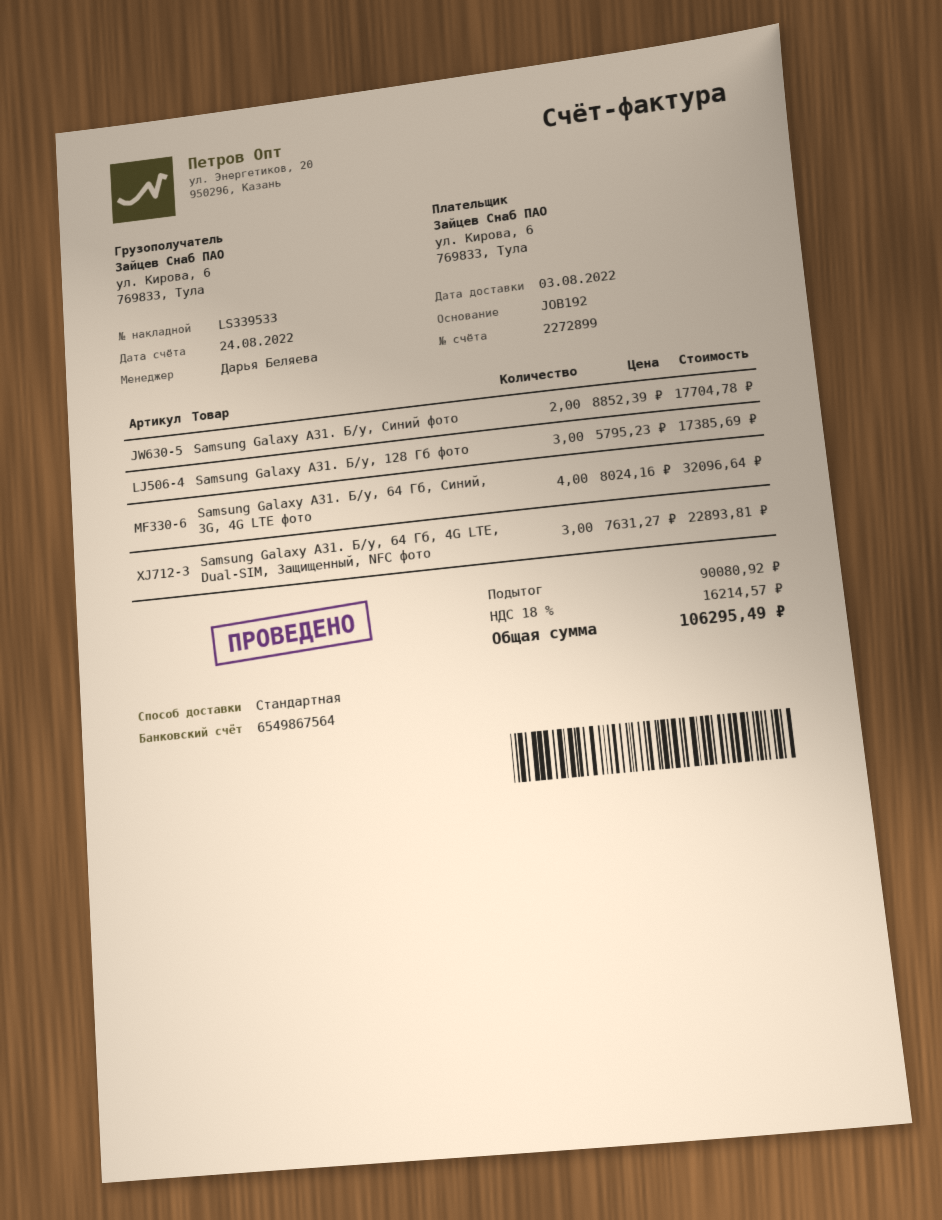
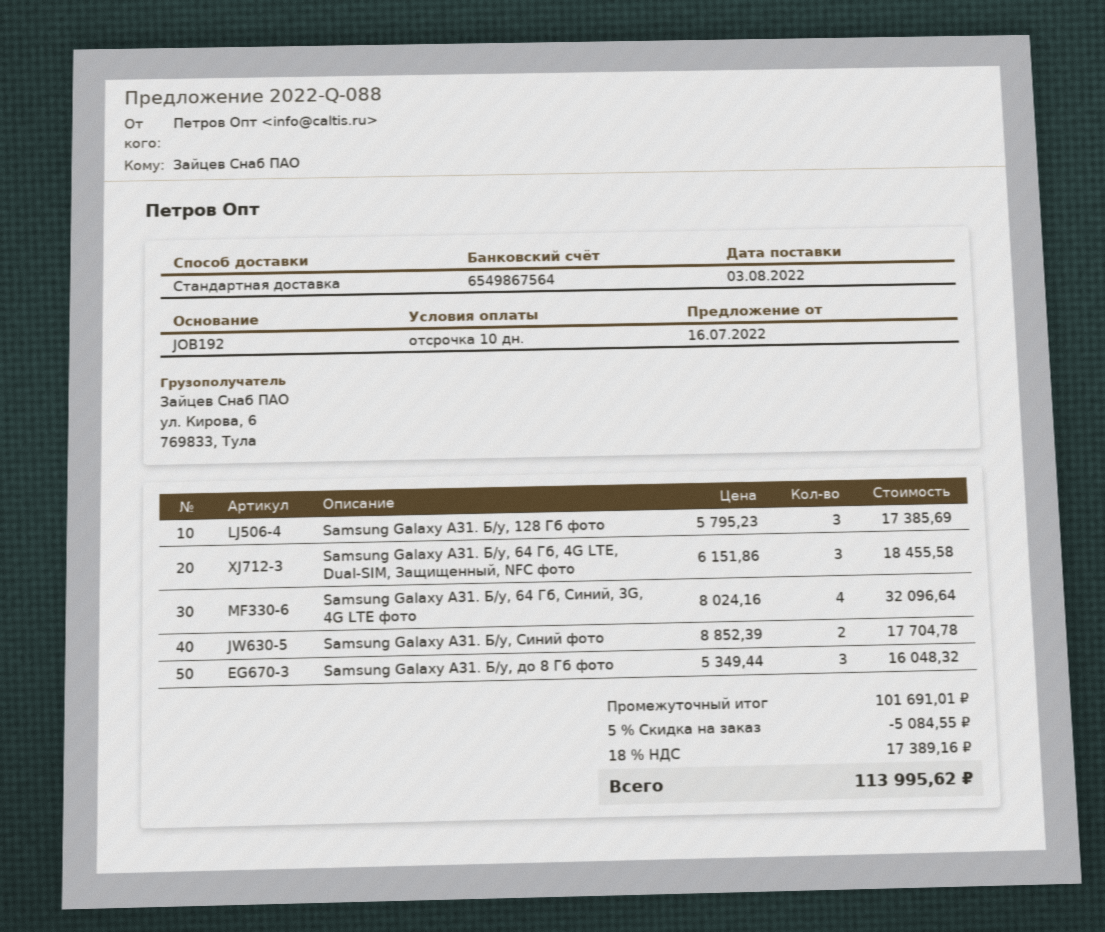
Samsung Galaxy A31. Б/у, 64 Гб, 4G LTE, Dual-SIM, Защищенный, NFC фото: 3 x 7631.27 = 22893.81 -> 3 x 6151.86 = 18455.58
Samsung Galaxy A31. Б/у, до 8 Гб фото: none -> 3 x 5349.44 = 16048.32
subtotal: 90080.92 -> 101691.01
discount: none -> 5% = 5084.55
tax: 18% = 16214.57 -> 18% = 17389.16
total: 106295.49 -> 113995.62

